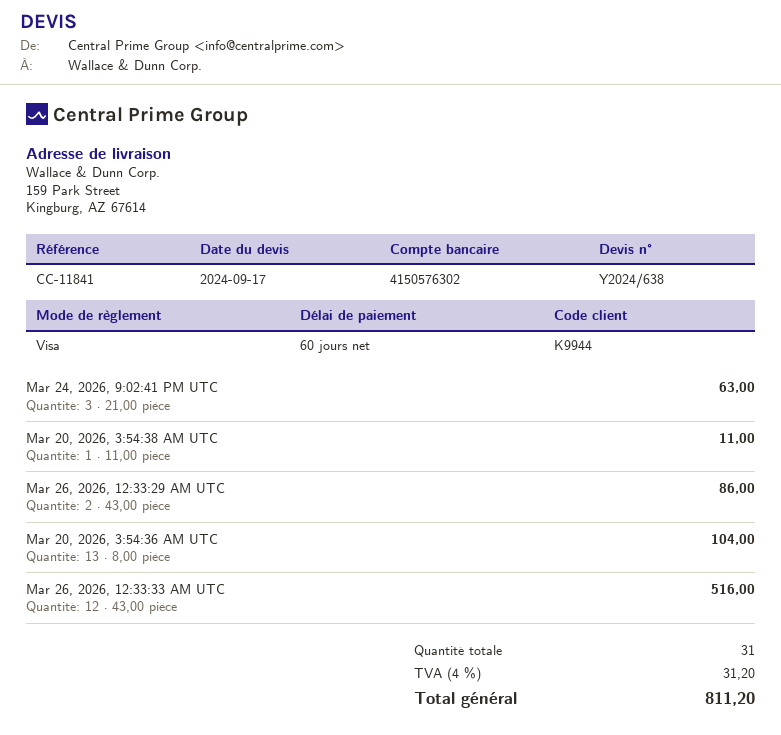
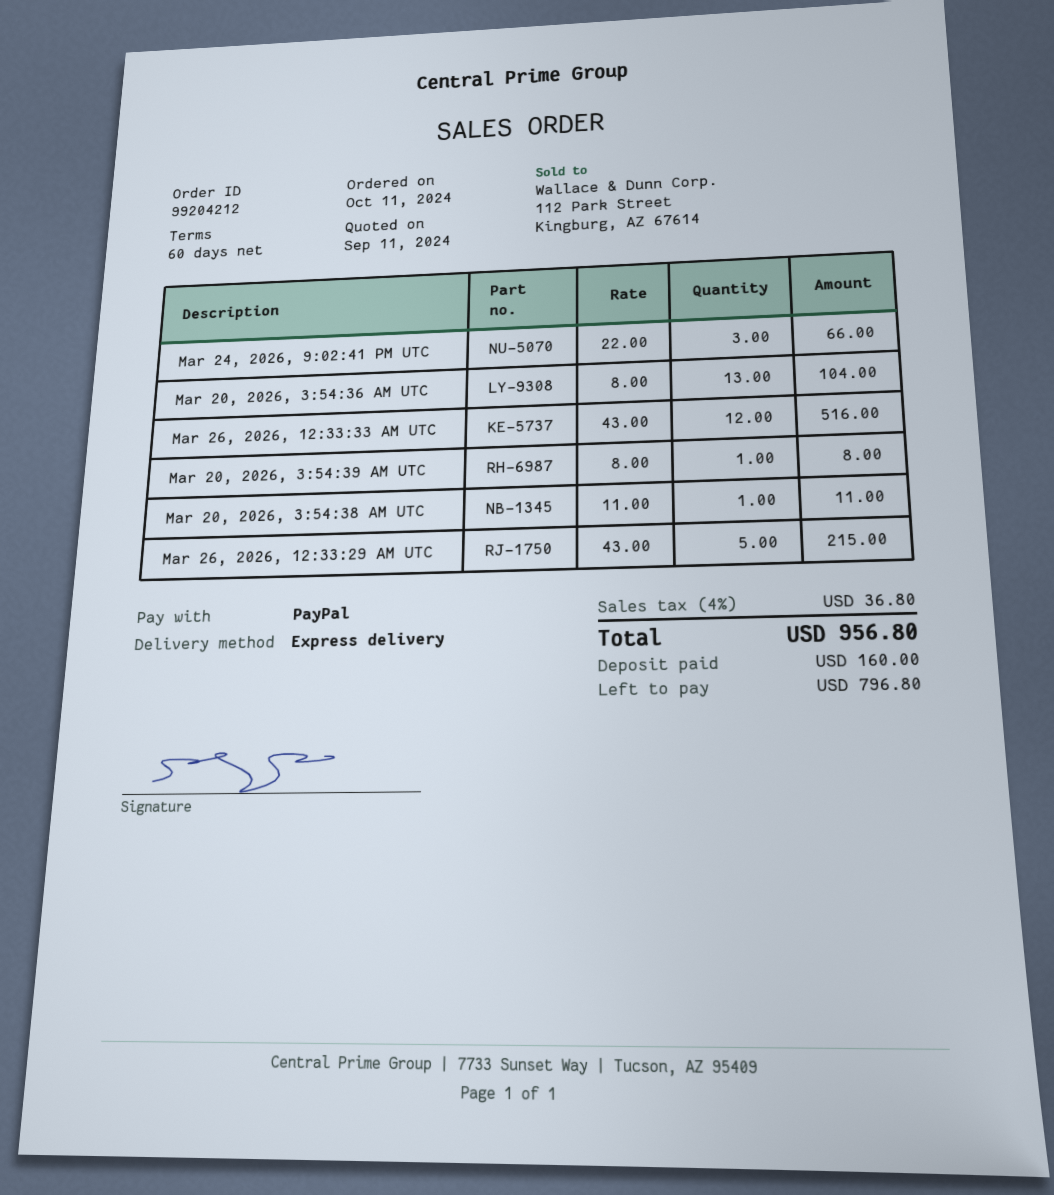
quote date: 2024-09-17 -> 2024-09-11
payment method: Visa -> PayPal
Mar 24, 2026, 9:02:41 PM UTC: 3 x 21.00 = 63.00 -> 3 x 22.00 = 66.00
Mar 26, 2026, 12:33:29 AM UTC: 2 x 43.00 = 86.00 -> 5 x 43.00 = 215.00
Mar 20, 2026, 3:54:39 AM UTC: none -> 1 x 8.00 = 8.00
tax: 4% = 31.20 -> 4% = 36.80
total: 811.20 -> 956.80

